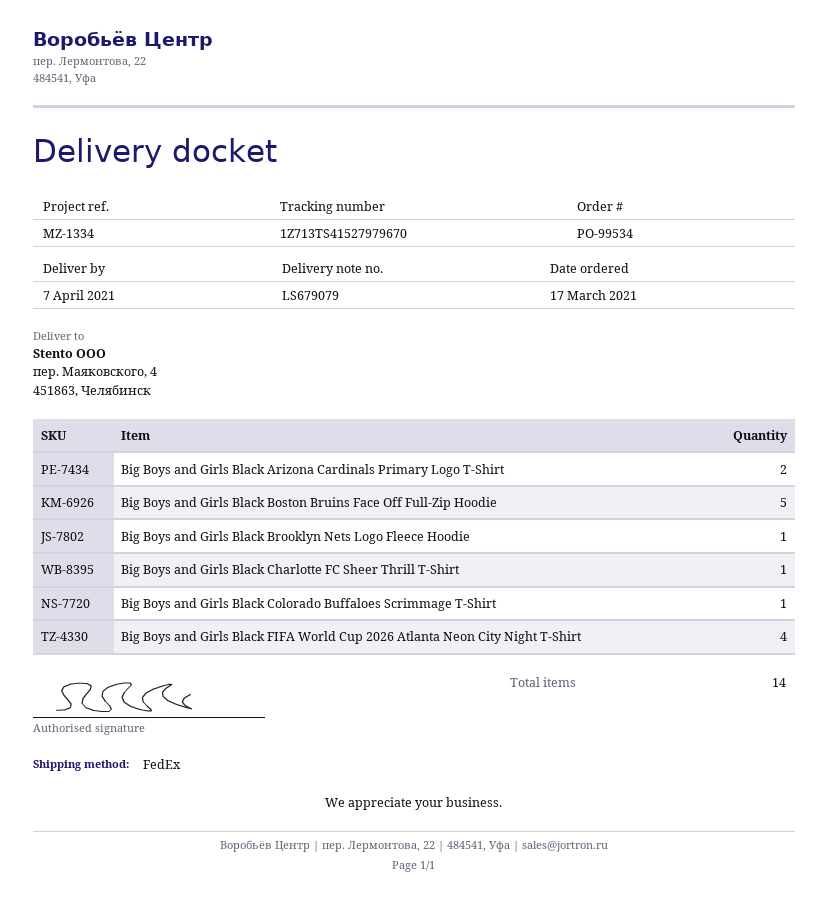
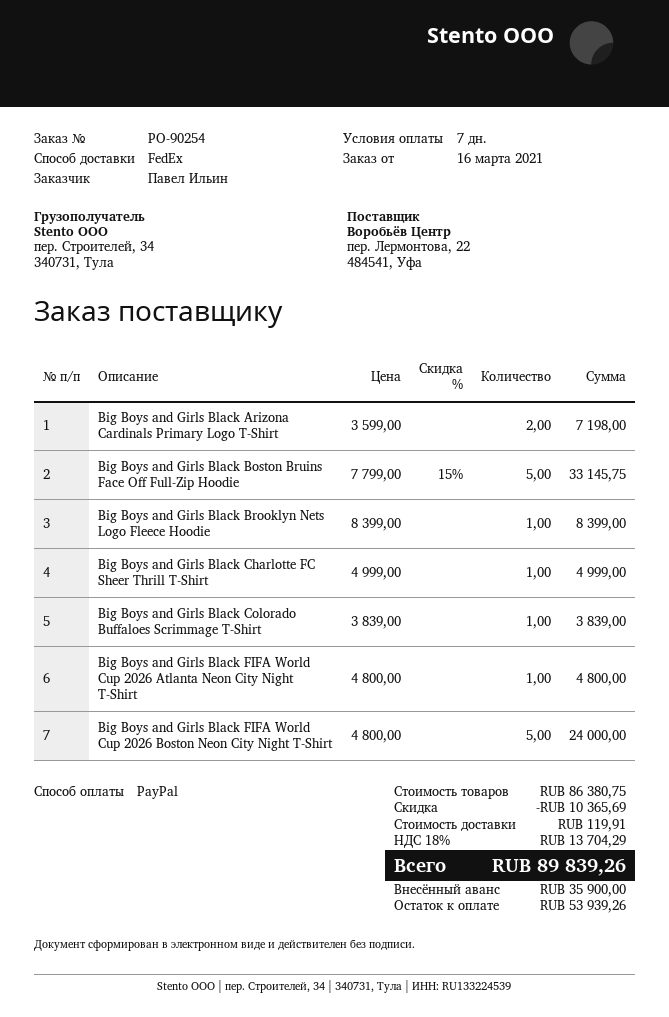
order number: PO-99534 -> PO-90254
order date: 2021-03-17 -> 2021-03-16
ship to: пер. Маяковского, 4, 451863, Челябинск -> пер. Строителей, 34, 340731, Тула
Big Boys and Girls Black FIFA World Cup 2026 Atlanta Neon City Night T-Shirt: 4 -> 1
Big Boys and Girls Black FIFA World Cup 2026 Boston Neon City Night T-Shirt: none -> 5

